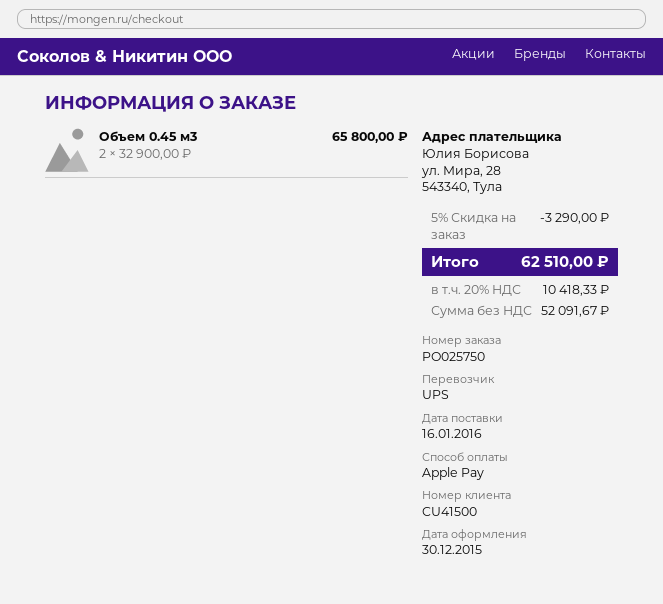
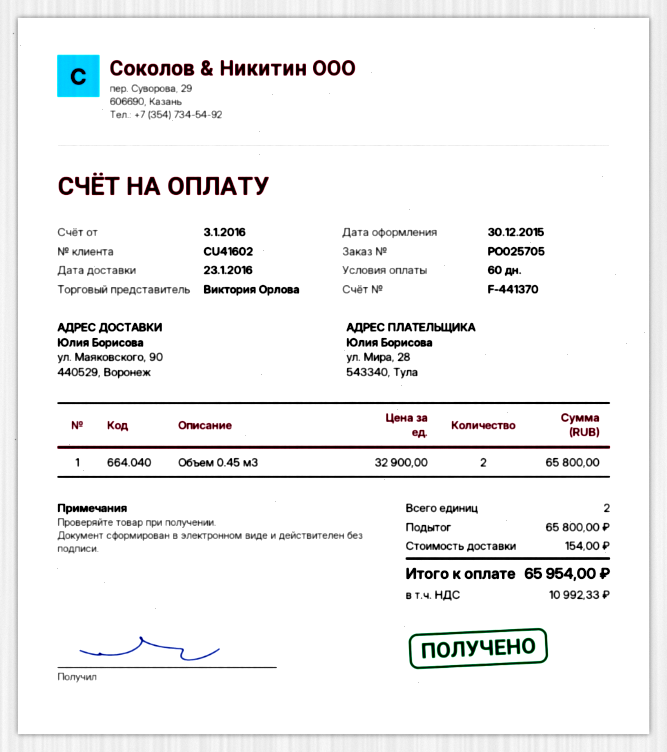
order number: PO025750 -> PO025705
delivery date: 2016-01-16 -> 2016-01-23
customer number: CU41500 -> CU41602
discount: 5% = 3290.00 -> none
shipping: none -> 154.00
tax: 10418.33 -> 10992.33
total: 62510.00 -> 65954.00

